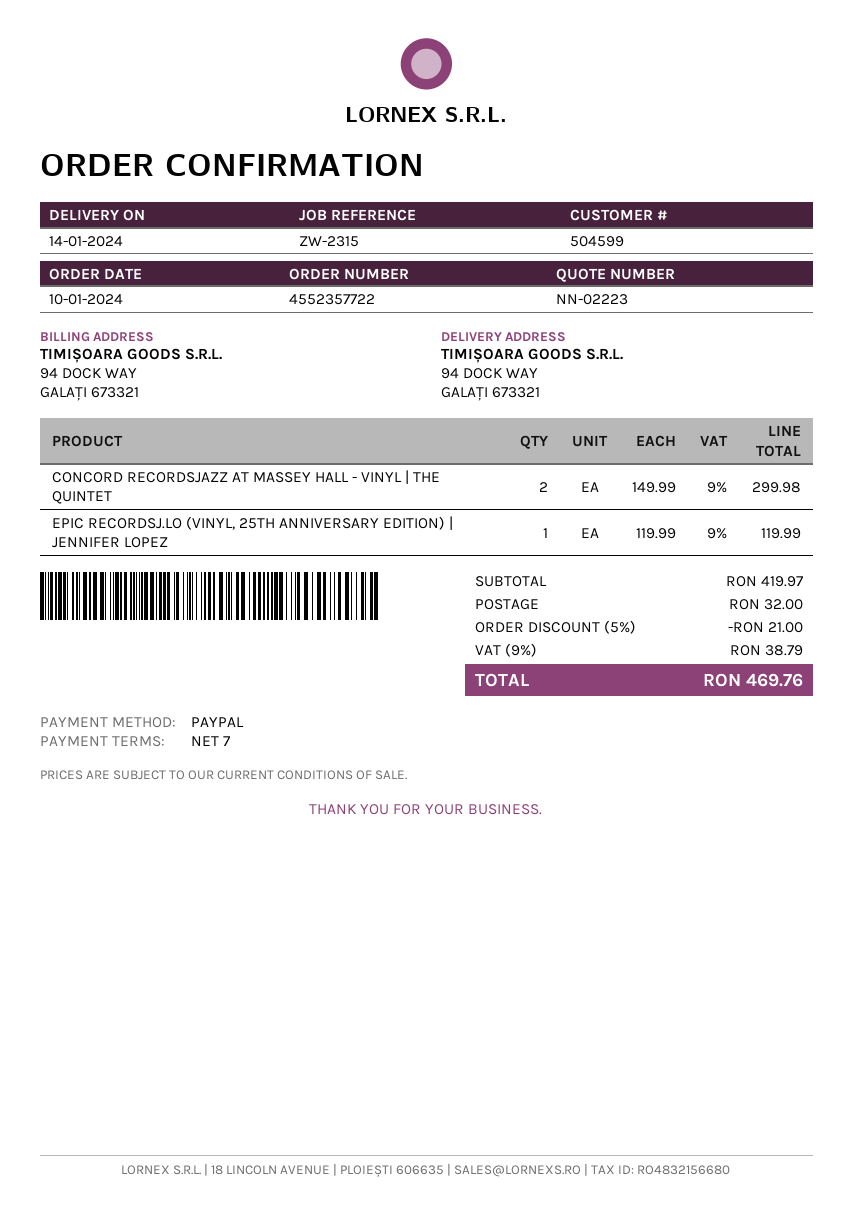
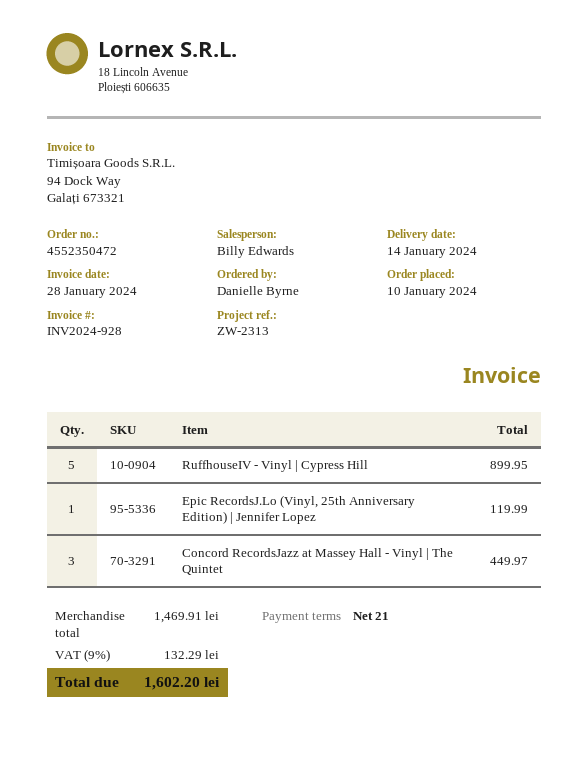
order number: 4552357722 -> 4552350472
payment terms: 7 days -> 21 days
reference: ZW-2315 -> ZW-2313
CONCORD RECORDSJAZZ AT MASSEY HALL - VINYL | THE QUINTET: 2 for 299.98 -> 3 for 449.97
RuffhouseIV - Vinyl | Cypress Hill: none -> 5 for 899.95
subtotal: 419.97 -> 1469.91
discount: 5% = 21.00 -> none
shipping: 32.00 -> none
tax: 9% = 38.79 -> 9% = 132.29
total: 469.76 -> 1602.20

